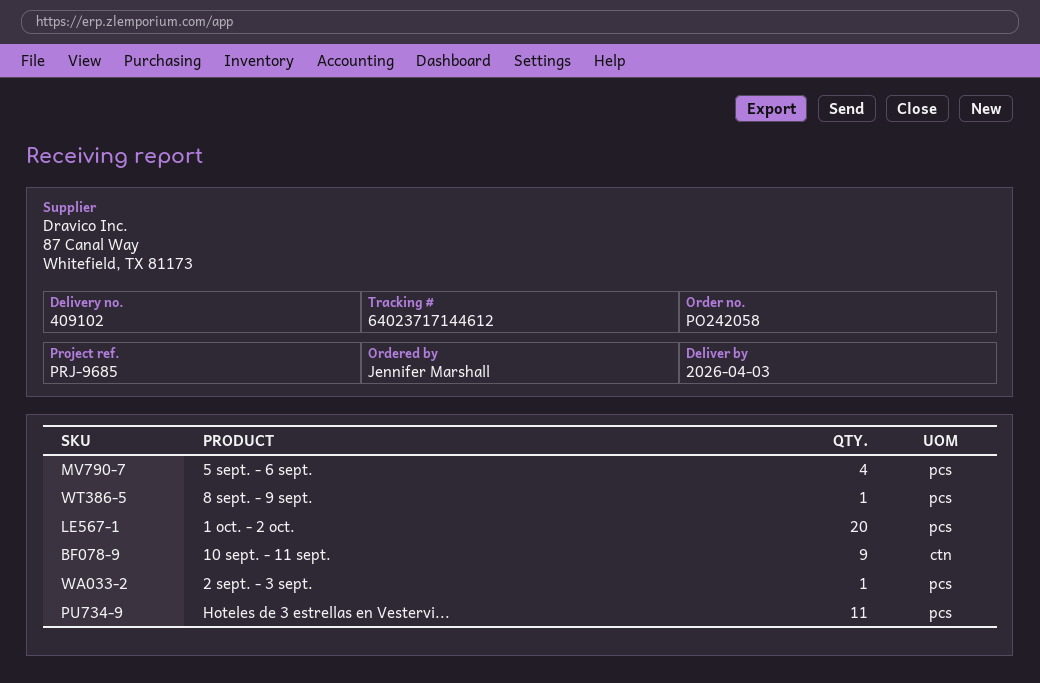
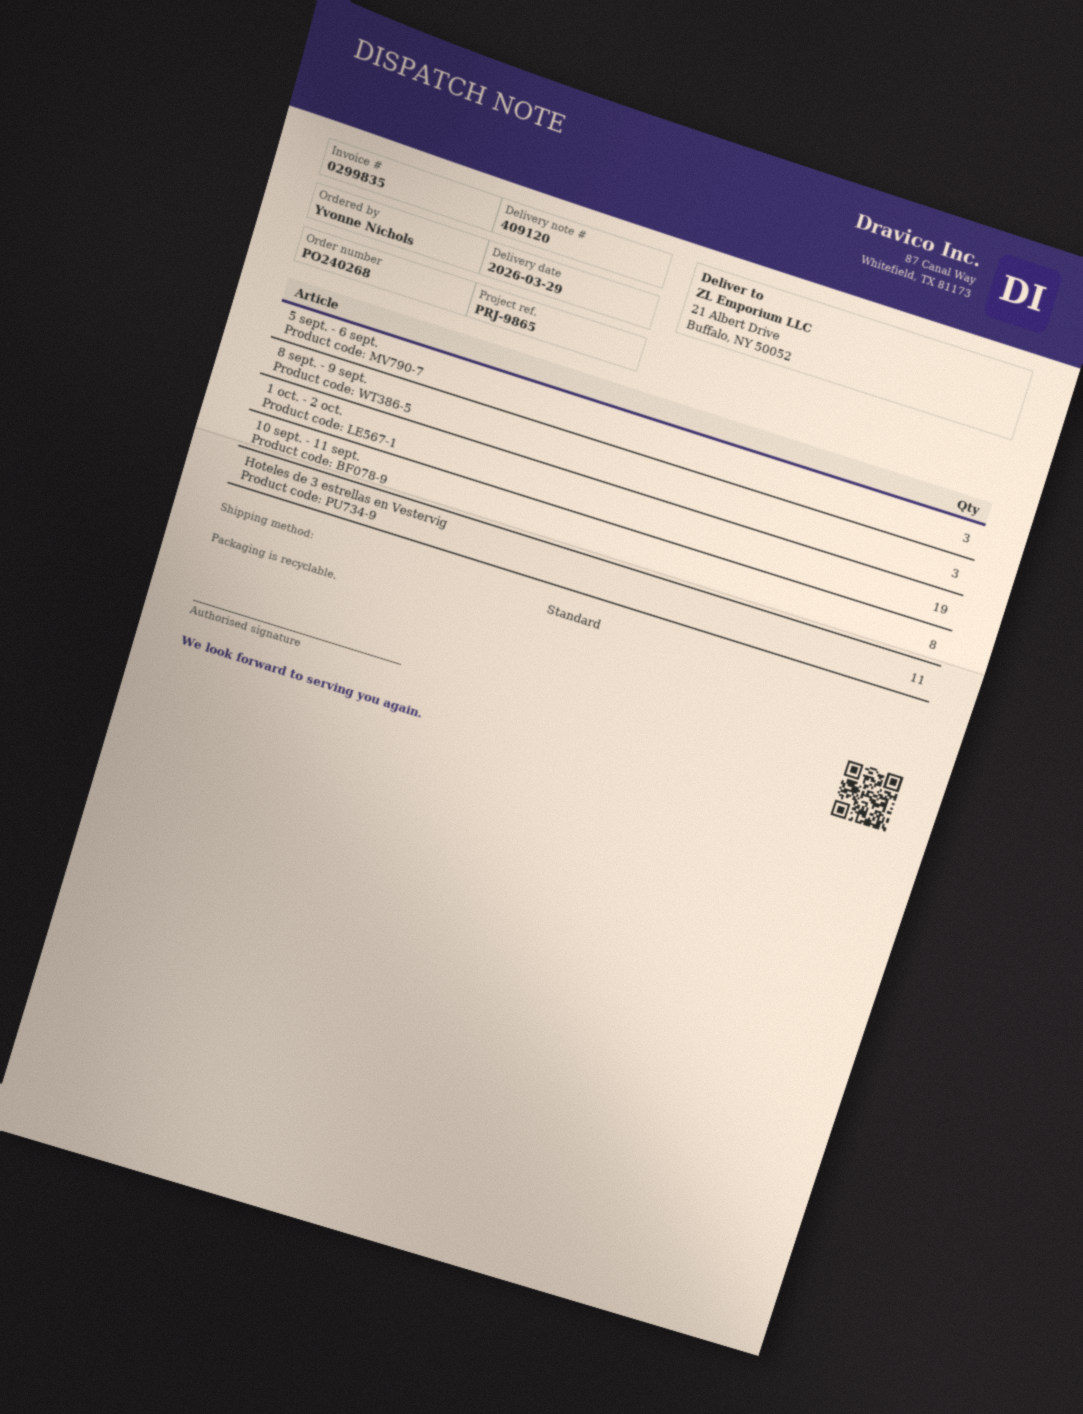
order number: PO242058 -> PO240268
delivery note number: 409102 -> 409120
delivery date: 2026-04-03 -> 2026-03-29
reference: PRJ-9685 -> PRJ-9865
ordered by: Jennifer Marshall -> Yvonne Nichols
5 sept. - 6 sept.: 4 -> 3
8 sept. - 9 sept.: 1 -> 3
1 oct. - 2 oct.: 20 -> 19
10 sept. - 11 sept.: 9 -> 8
2 sept. - 3 sept.: 1 -> none

